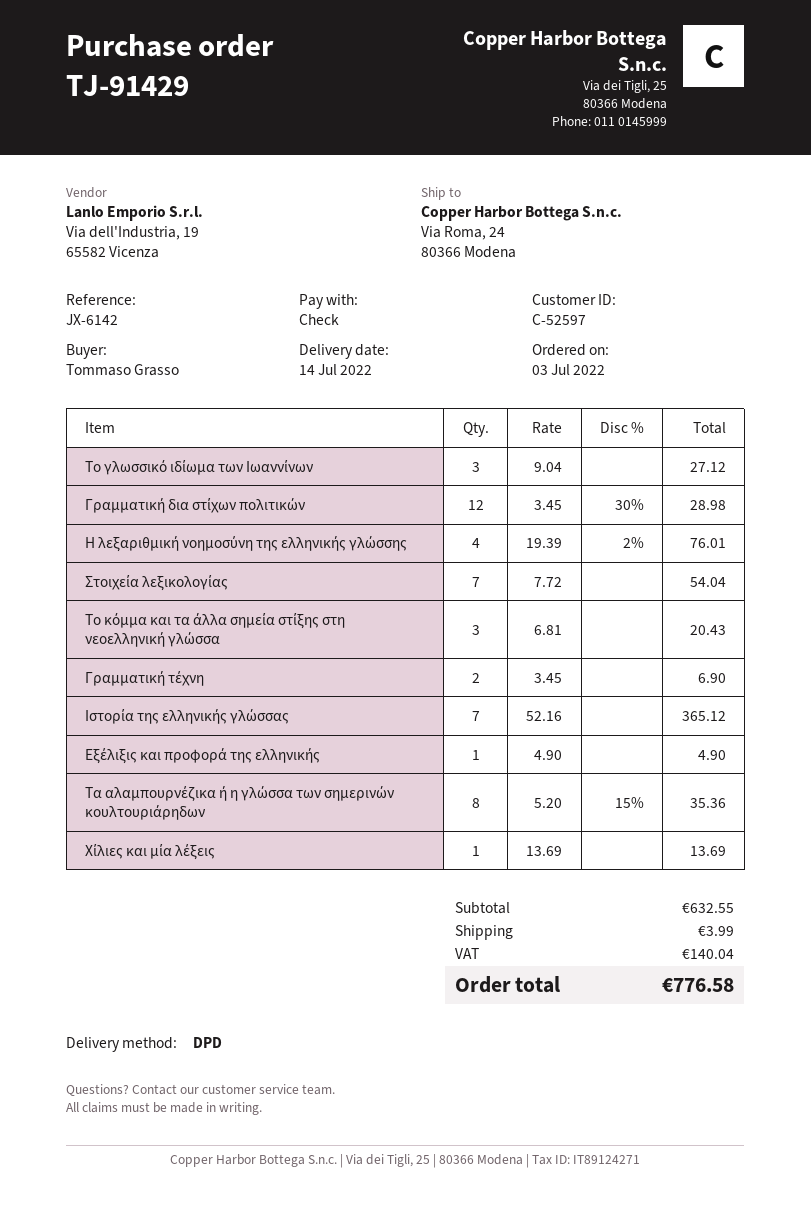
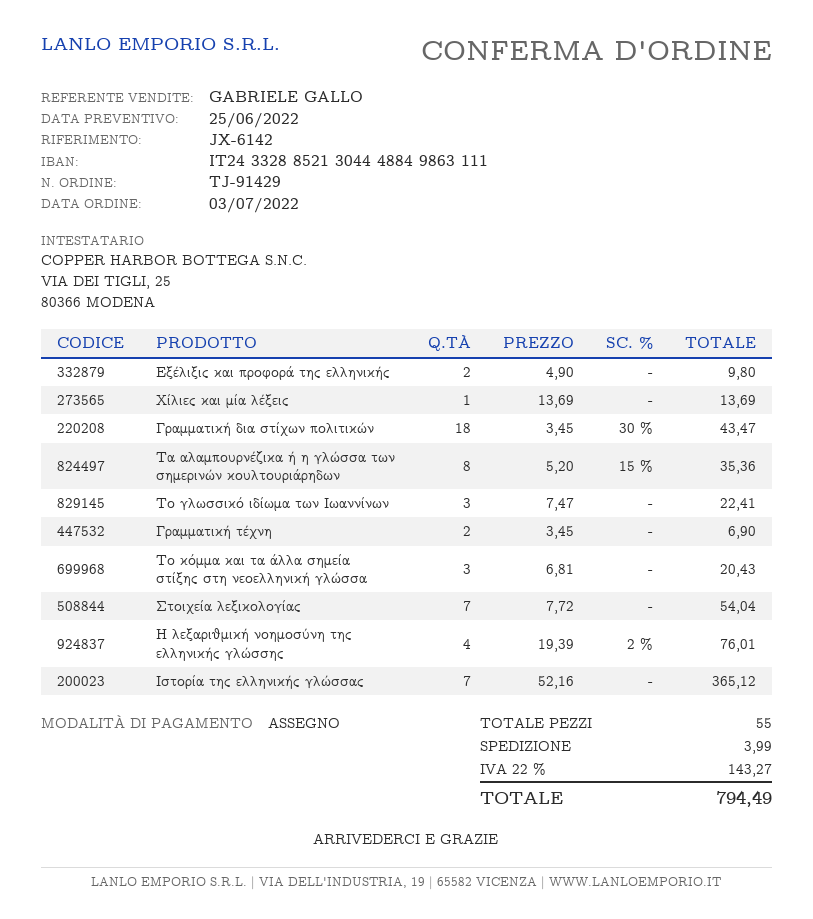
Το γλωσσικό ιδίωμα των Ιωαννίνων: 3 x 9.04 = 27.12 -> 3 x 7.47 = 22.41
Γραμματική δια στίχων πολιτικών: 12 x 3.45 - 30% = 28.98 -> 18 x 3.45 - 30% = 43.47
Εξέλιξις και προφορά της ελληνικής: 1 x 4.90 = 4.90 -> 2 x 4.90 = 9.80
tax: 140.04 -> 143.27
total: 776.58 -> 794.49

